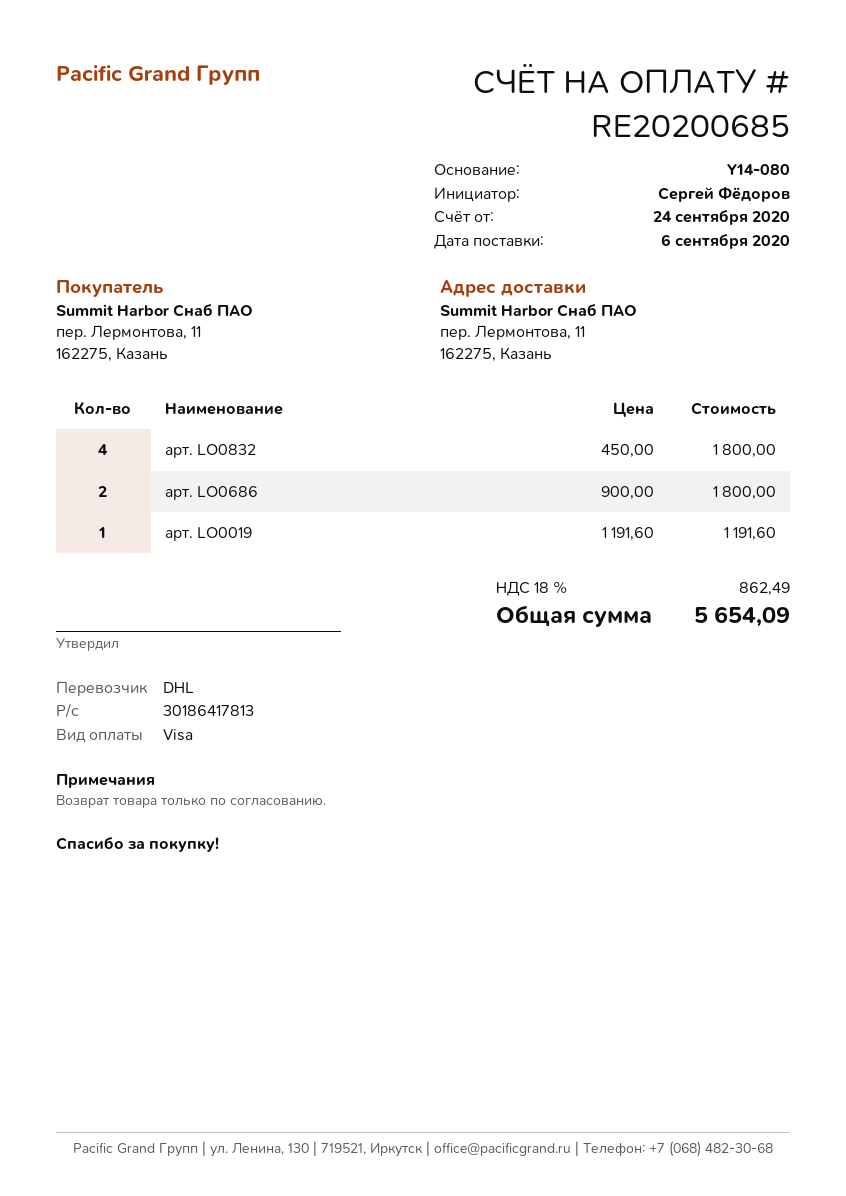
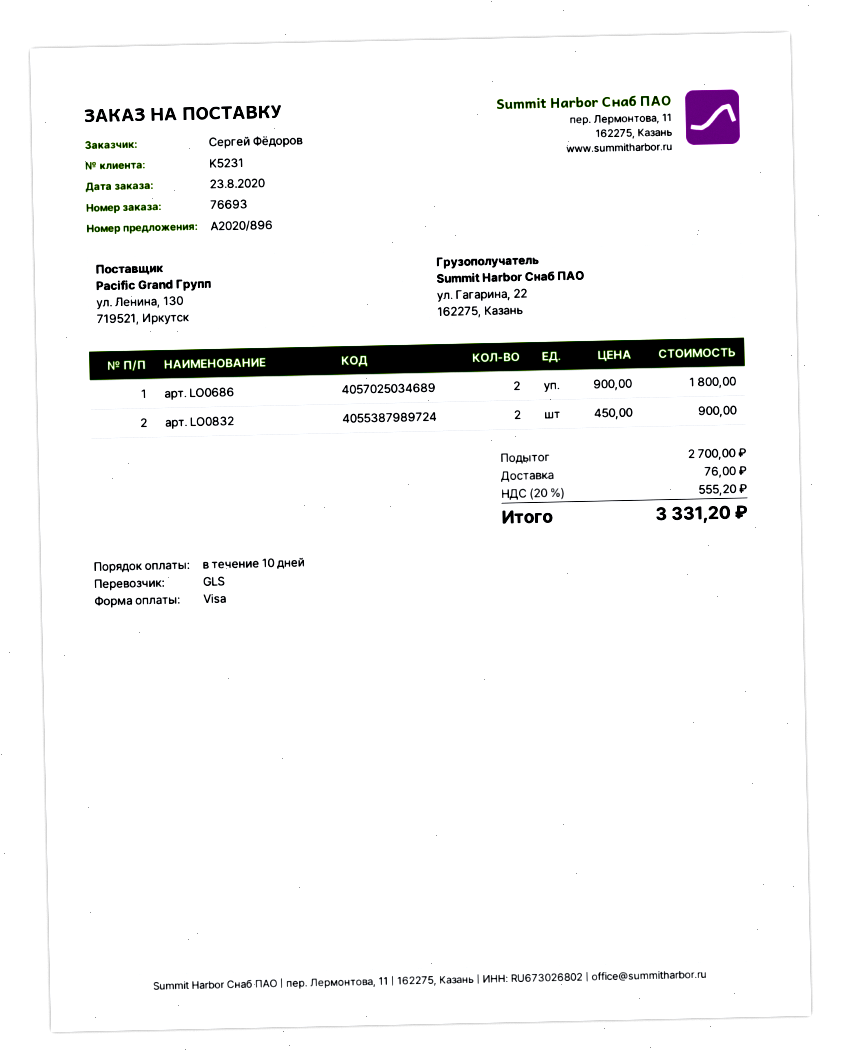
shipping method: DHL -> GLS
ship to: пер. Лермонтова, 11, 162275, Казань -> ул. Гагарина, 22, 162275, Казань
арт. LO0832: 4 x 450.00 = 1800.00 -> 2 x 450.00 = 900.00
арт. LO0019: 1 x 1191.60 = 1191.60 -> none
shipping: none -> 76.00
tax: 18% = 862.49 -> 20% = 555.20
total: 5654.09 -> 3331.20

